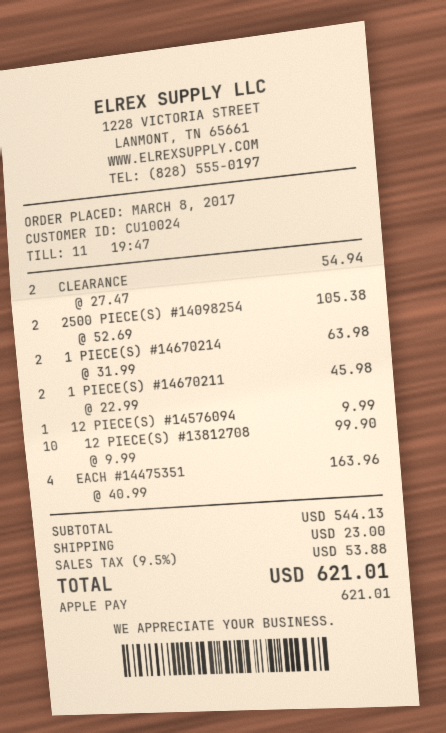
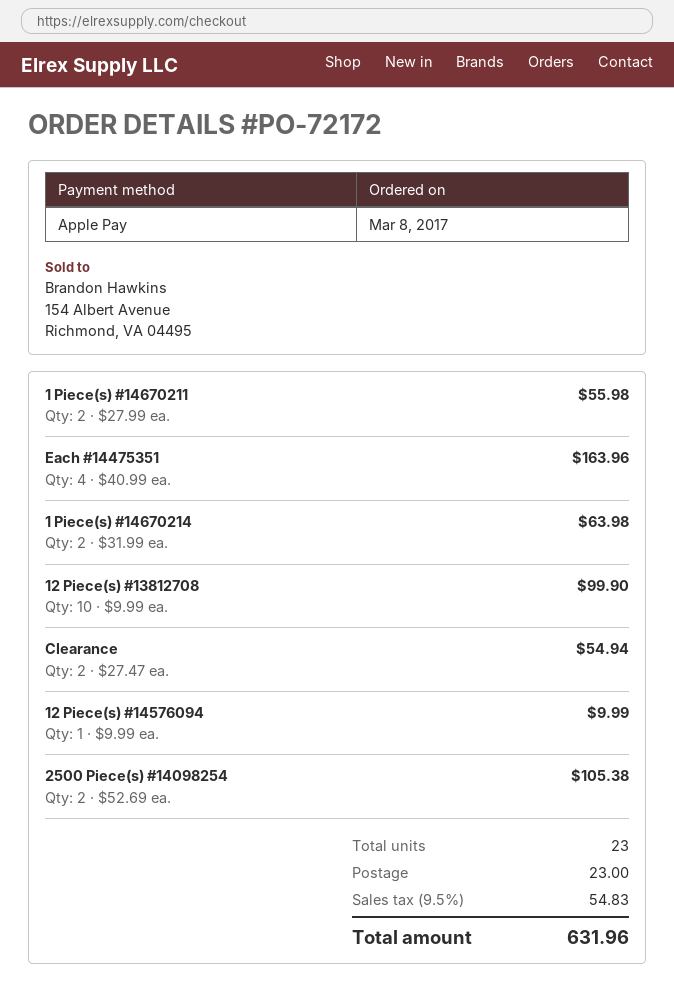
1 PIECE(S) #14670211: 2 x 22.99 = 45.98 -> 2 x 27.99 = 55.98
tax: 9.5% = 53.88 -> 9.5% = 54.83
total: 621.01 -> 631.96

